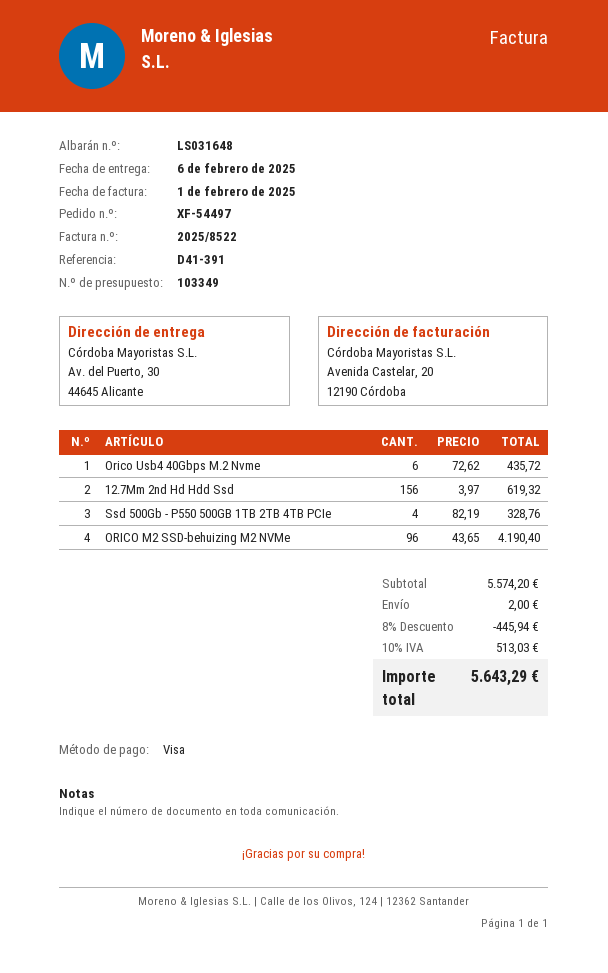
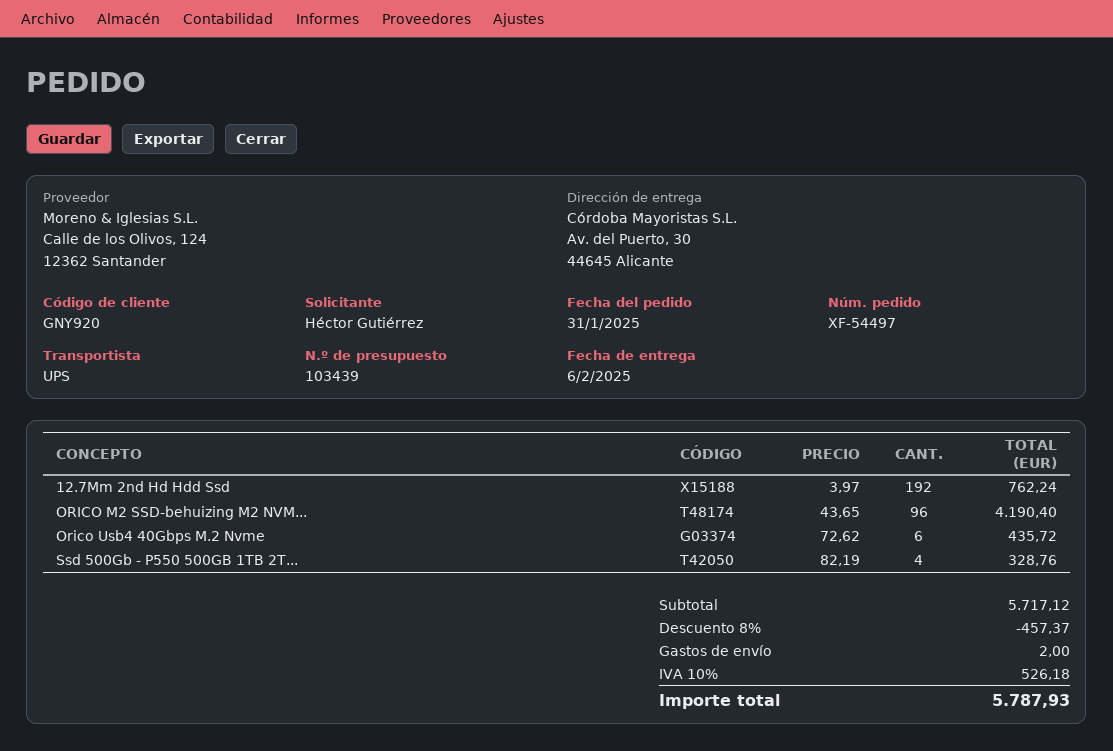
quote number: 103349 -> 103439
12.7Mm 2nd Hd Hdd Ssd: 156 x 3.97 = 619.32 -> 192 x 3.97 = 762.24
subtotal: 5574.20 -> 5717.12
discount: 8% = 445.94 -> 8% = 457.37
tax: 10% = 513.03 -> 10% = 526.18
total: 5643.29 -> 5787.93

